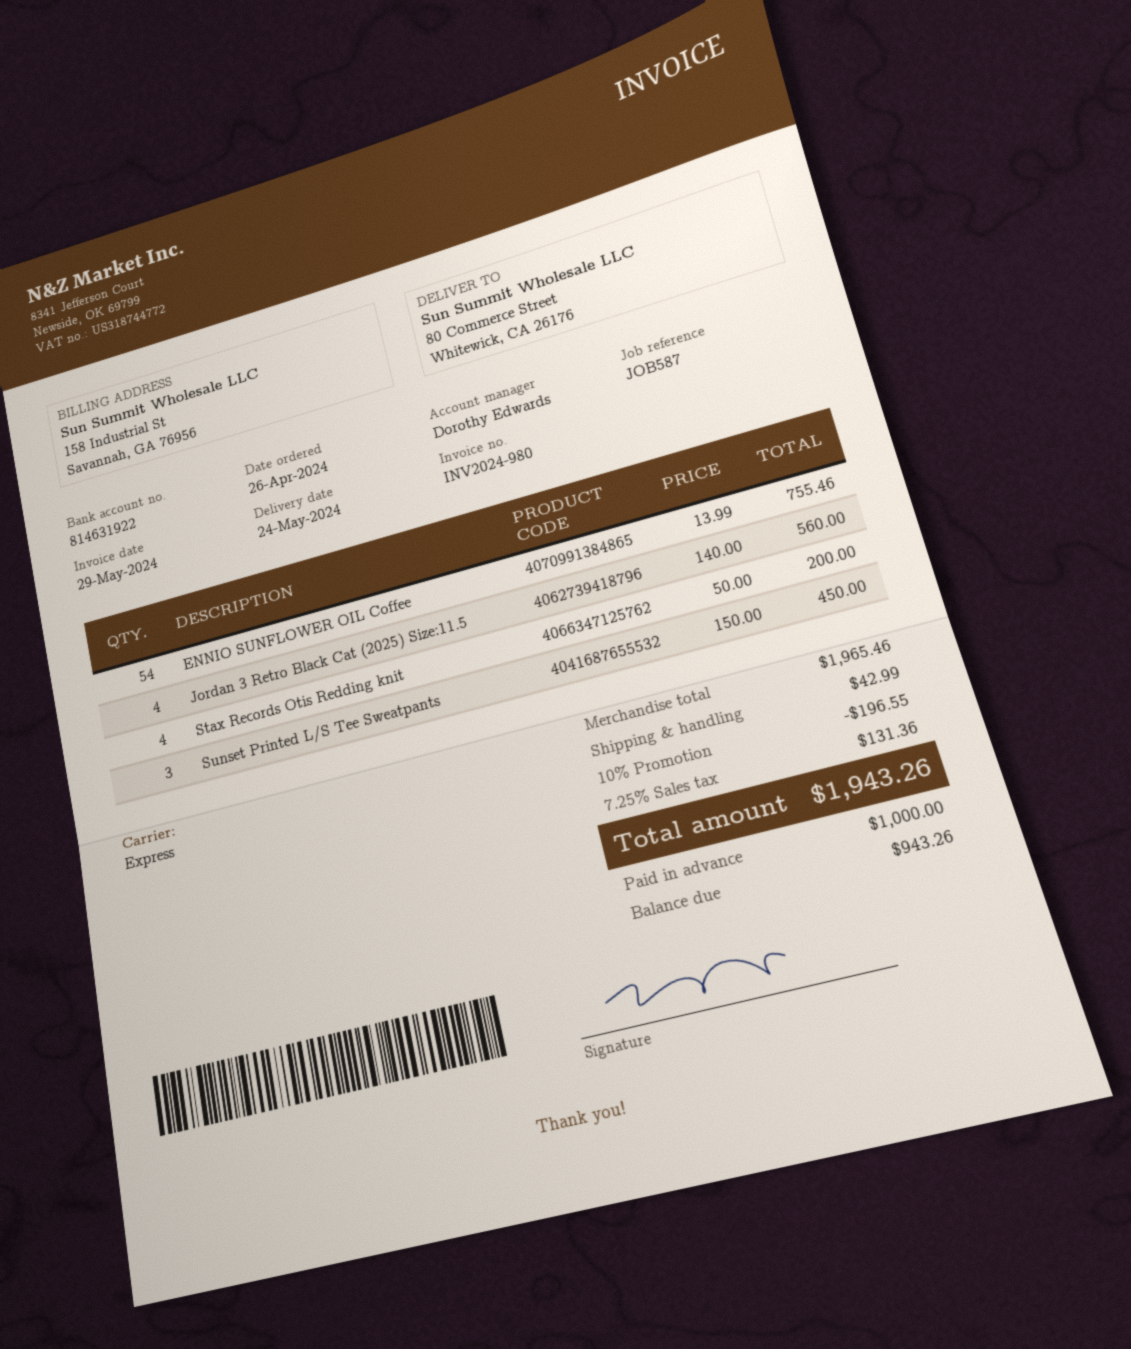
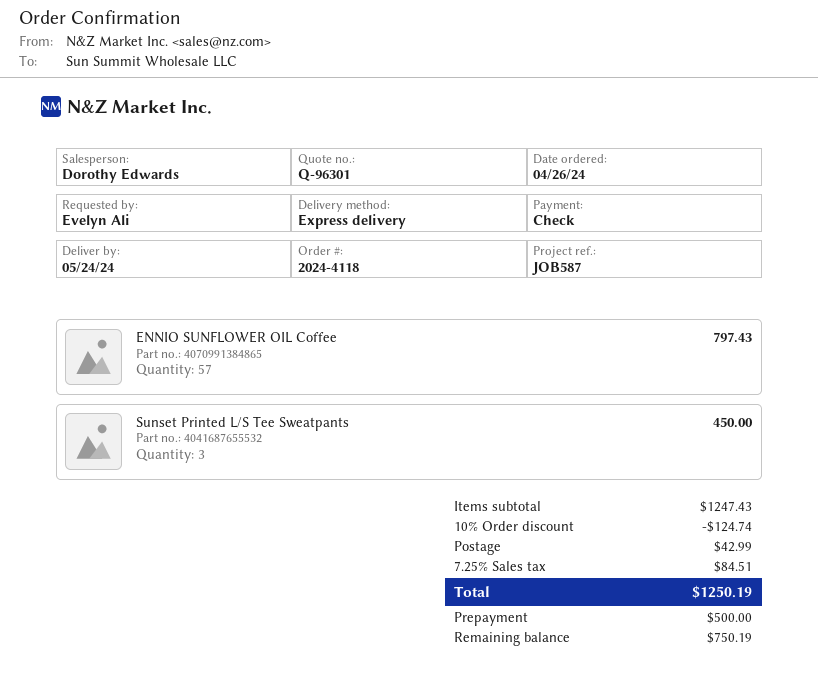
ENNIO SUNFLOWER OIL Coffee: 54 for 755.46 -> 57 for 797.43
Jordan 3 Retro Black Cat (2025) Size:11.5: 4 for 560.00 -> none
Stax Records Otis Redding knit: 4 for 200.00 -> none
subtotal: 1965.46 -> 1247.43
discount: 10% = 196.55 -> 10% = 124.74
tax: 7.25% = 131.36 -> 7.25% = 84.51
total: 1943.26 -> 1250.19
deposit: 1000.00 -> 500.00
balance: 943.26 -> 750.19

